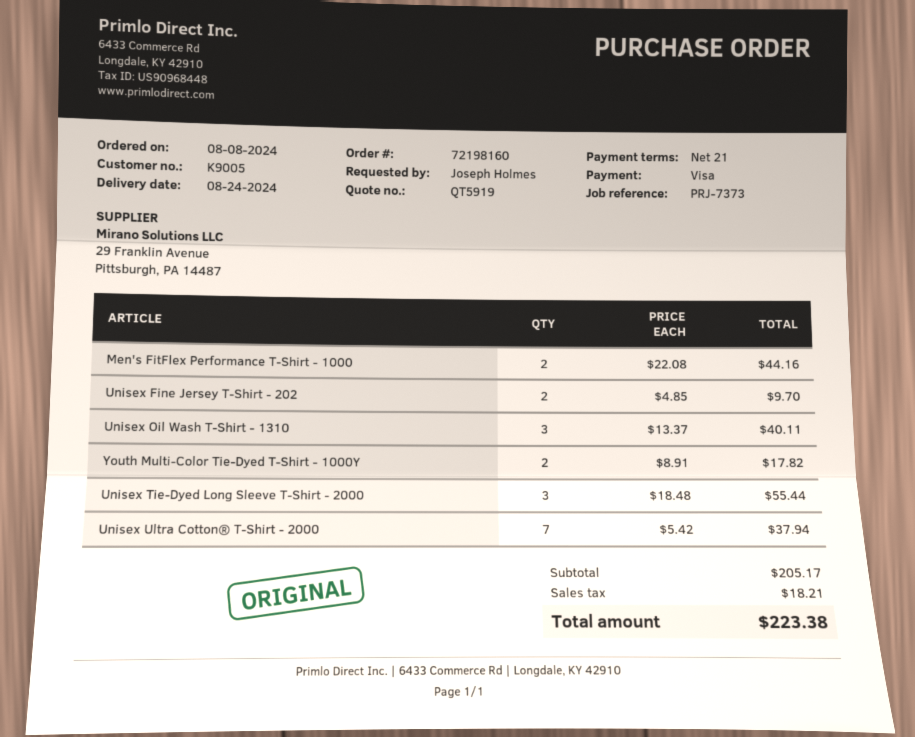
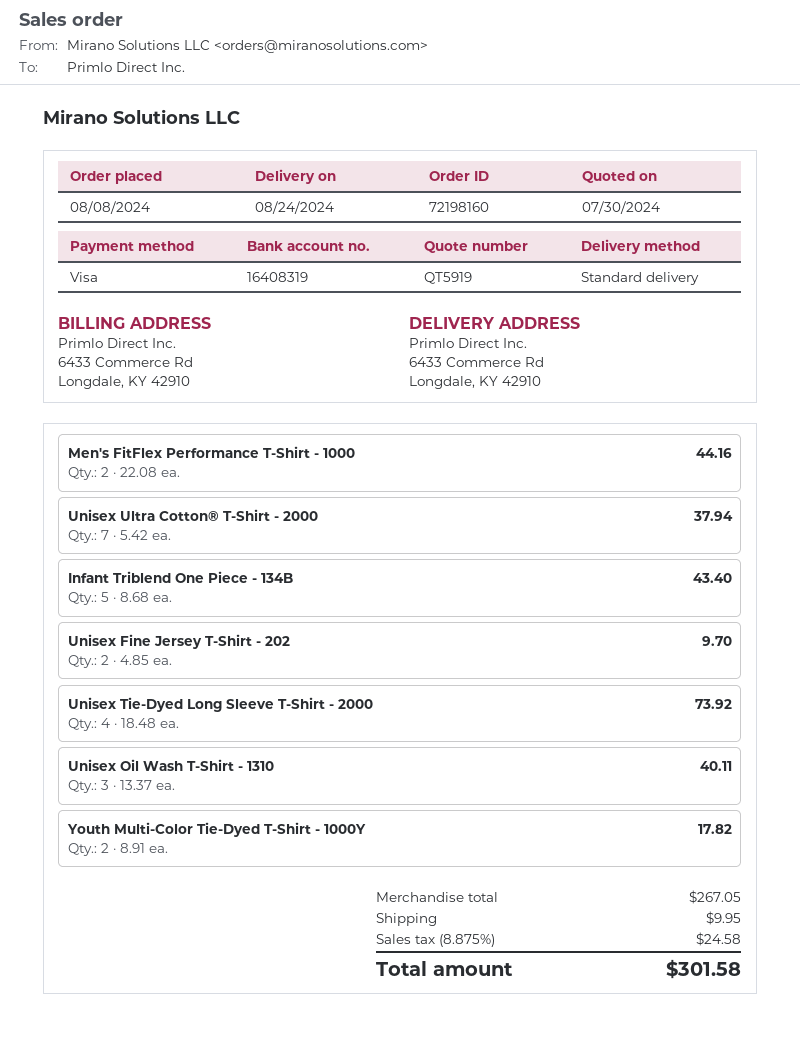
Unisex Tie-Dyed Long Sleeve T-Shirt - 2000: 3 x 18.48 = 55.44 -> 4 x 18.48 = 73.92
Infant Triblend One Piece - 134B: none -> 5 x 8.68 = 43.40
subtotal: 205.17 -> 267.05
shipping: none -> 9.95
tax: 18.21 -> 24.58
total: 223.38 -> 301.58

